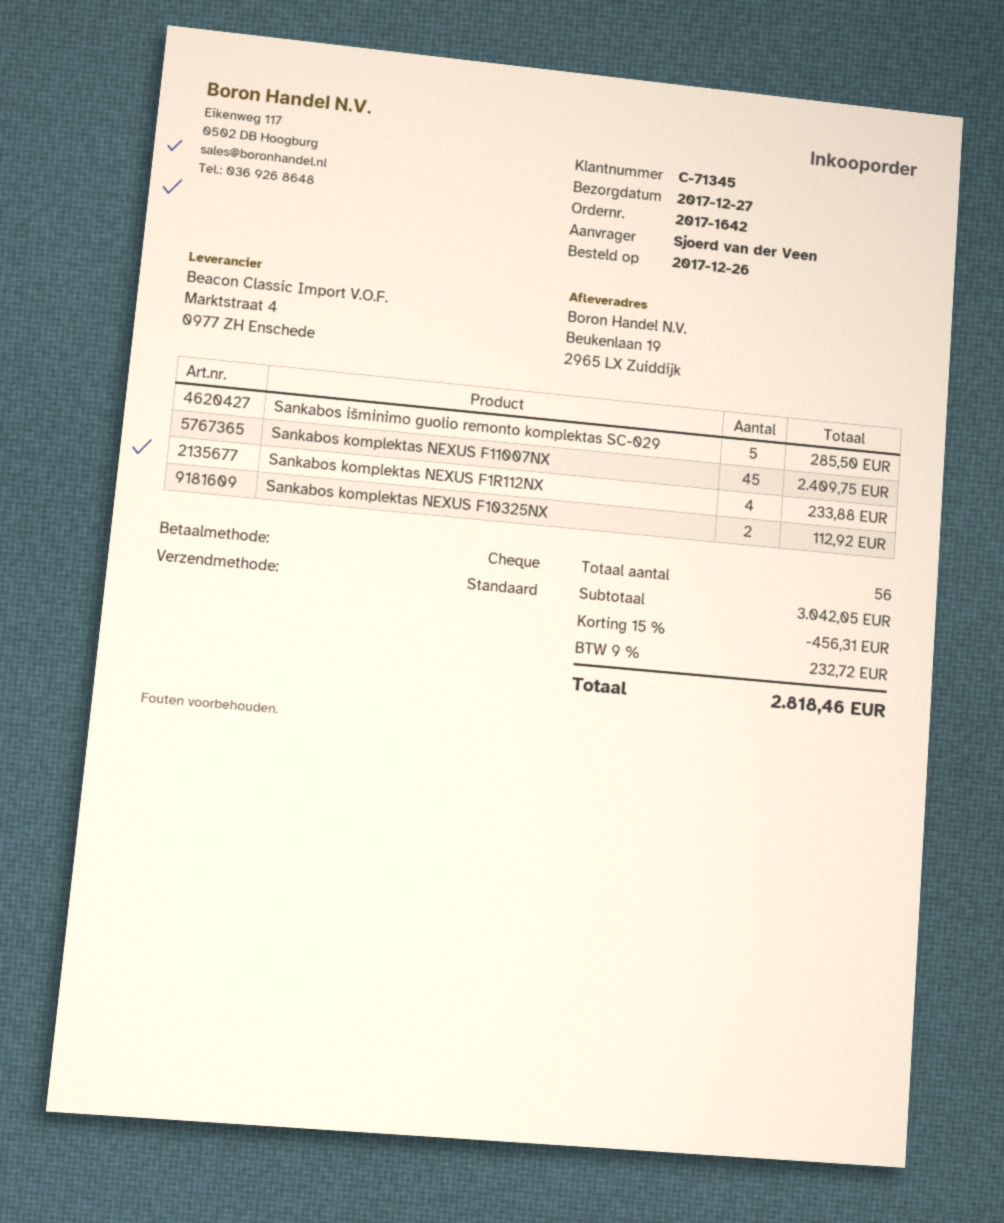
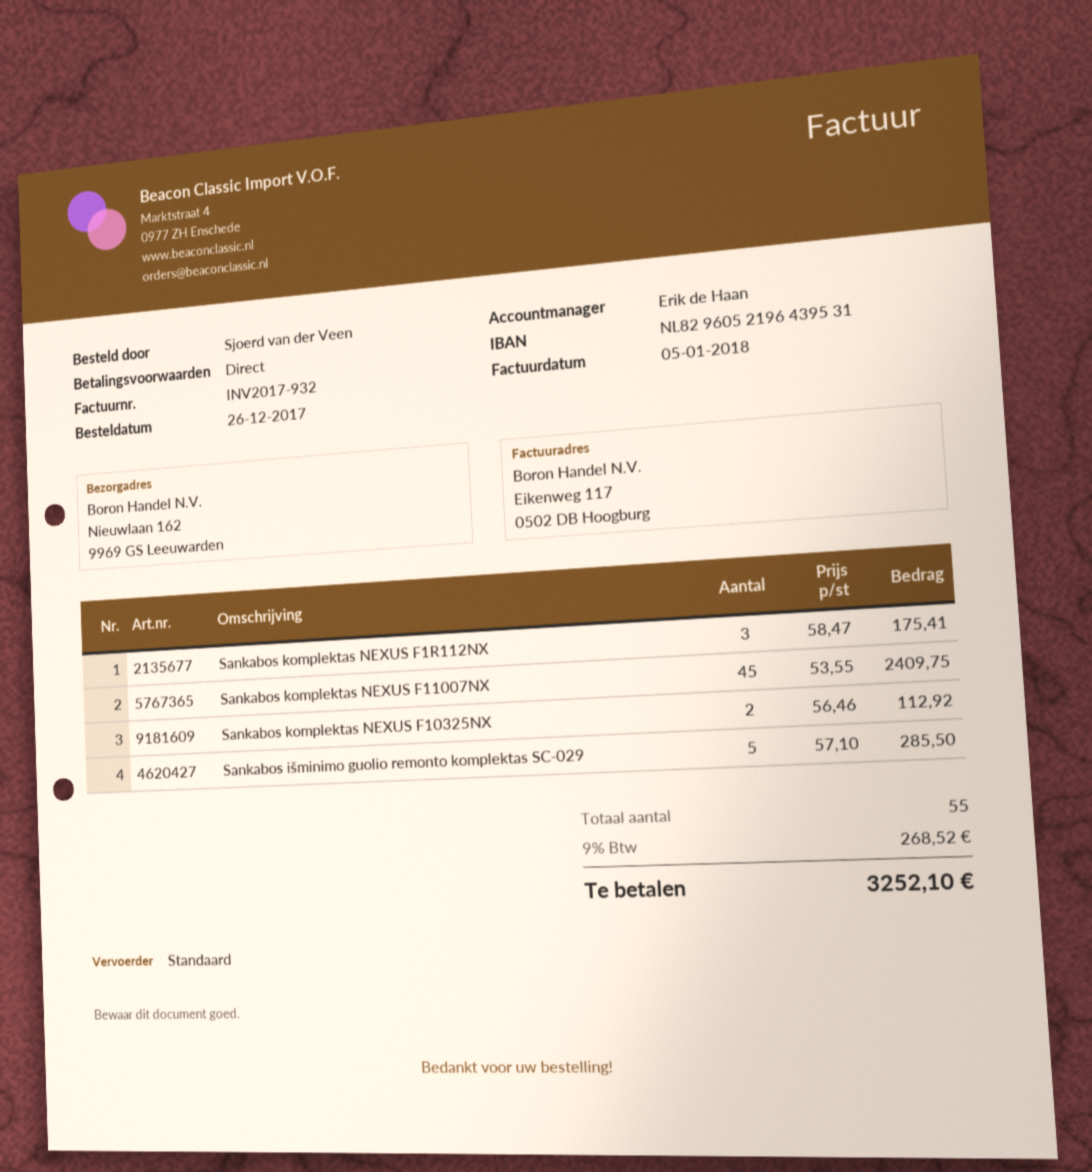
ship to: Beukenlaan 19, 2965 LX Zuiddijk -> Nieuwlaan 162, 9969 GS Leeuwarden
Sankabos komplektas NEXUS F1R112NX: 4 for 233.88 -> 3 for 175.41
total quantity: 56 -> 55
discount: 15% = 456.31 -> none
tax: 9% = 232.72 -> 9% = 268.52
total: 2818.46 -> 3252.10

